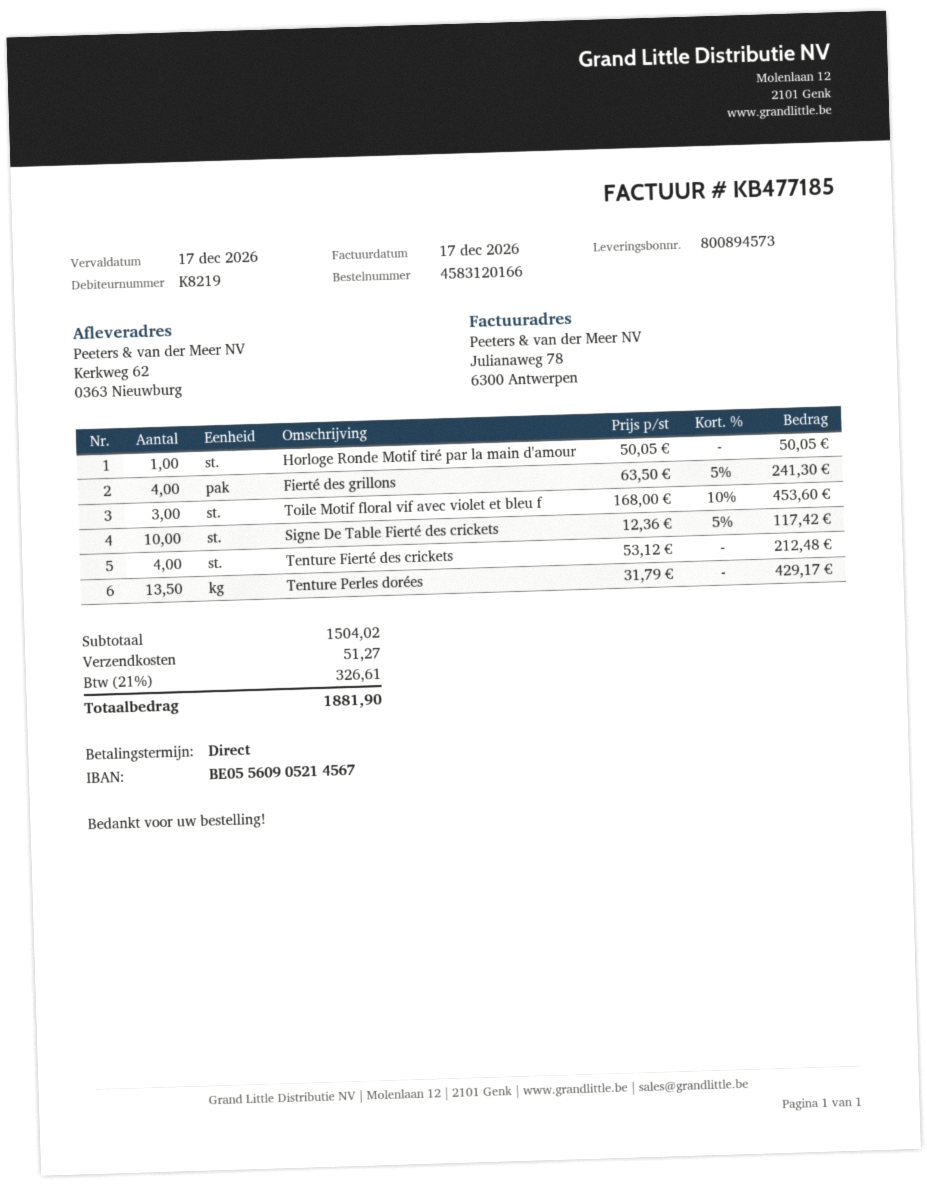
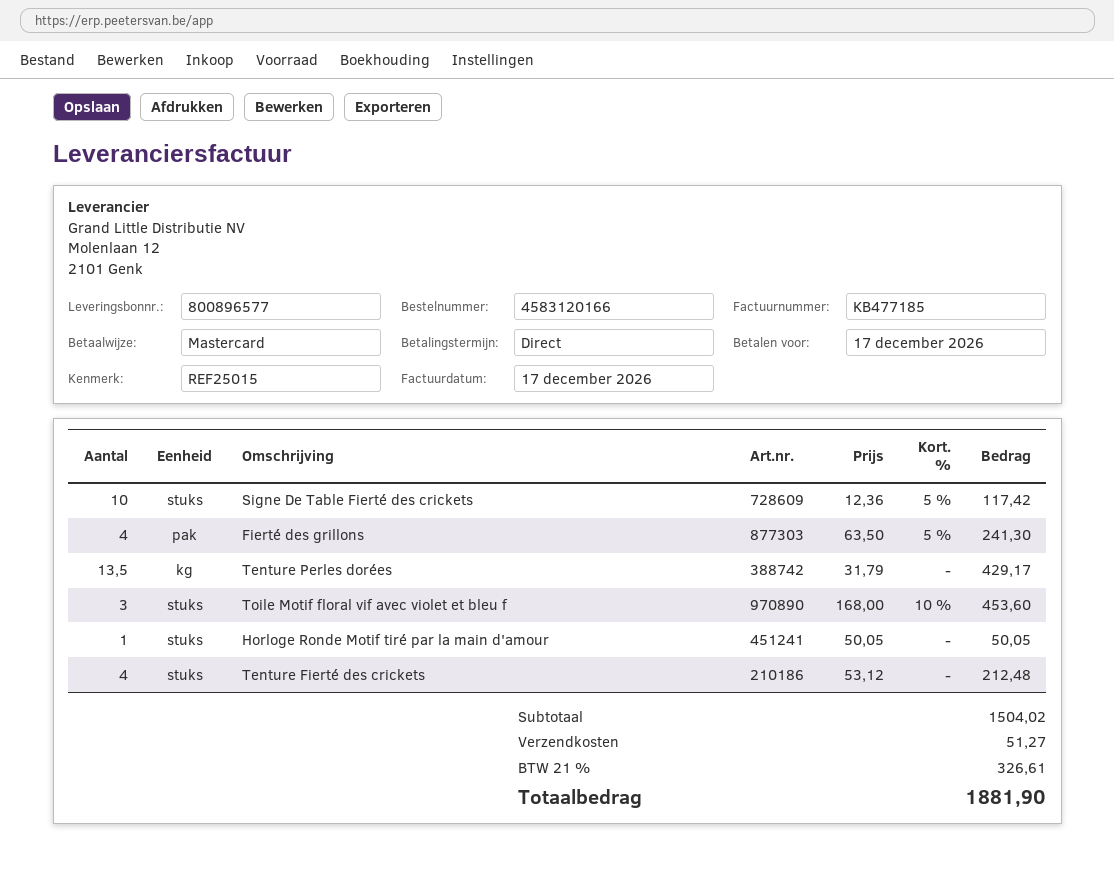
delivery note number: 800894573 -> 800896577

